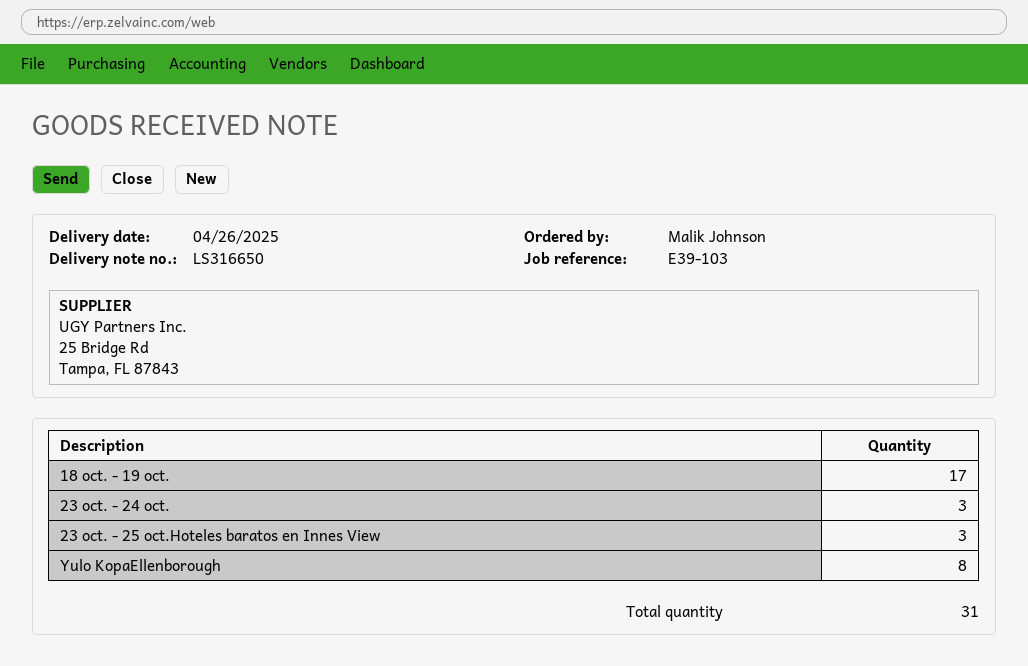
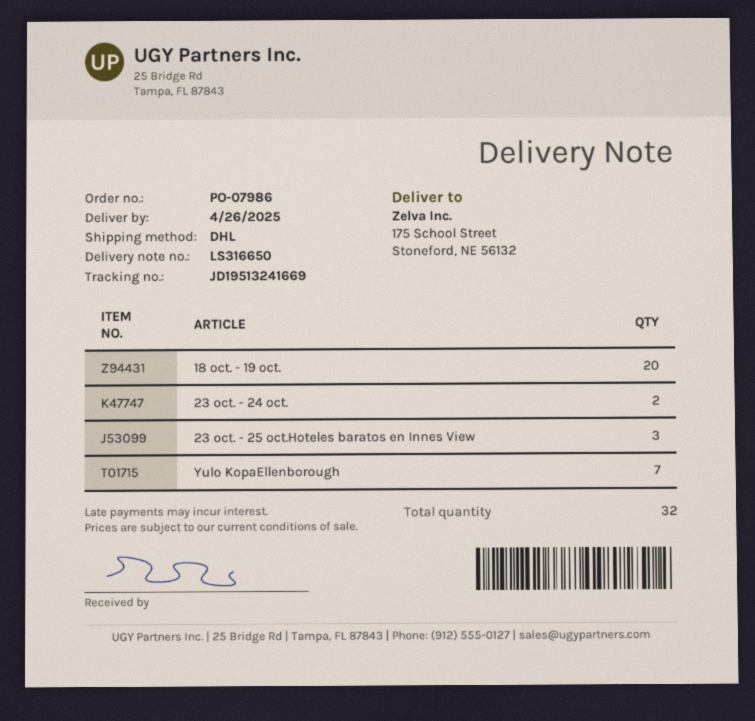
18 oct. - 19 oct.: 17 -> 20
23 oct. - 24 oct.: 3 -> 2
Yulo KopaEllenborough: 8 -> 7
total quantity: 31 -> 32

